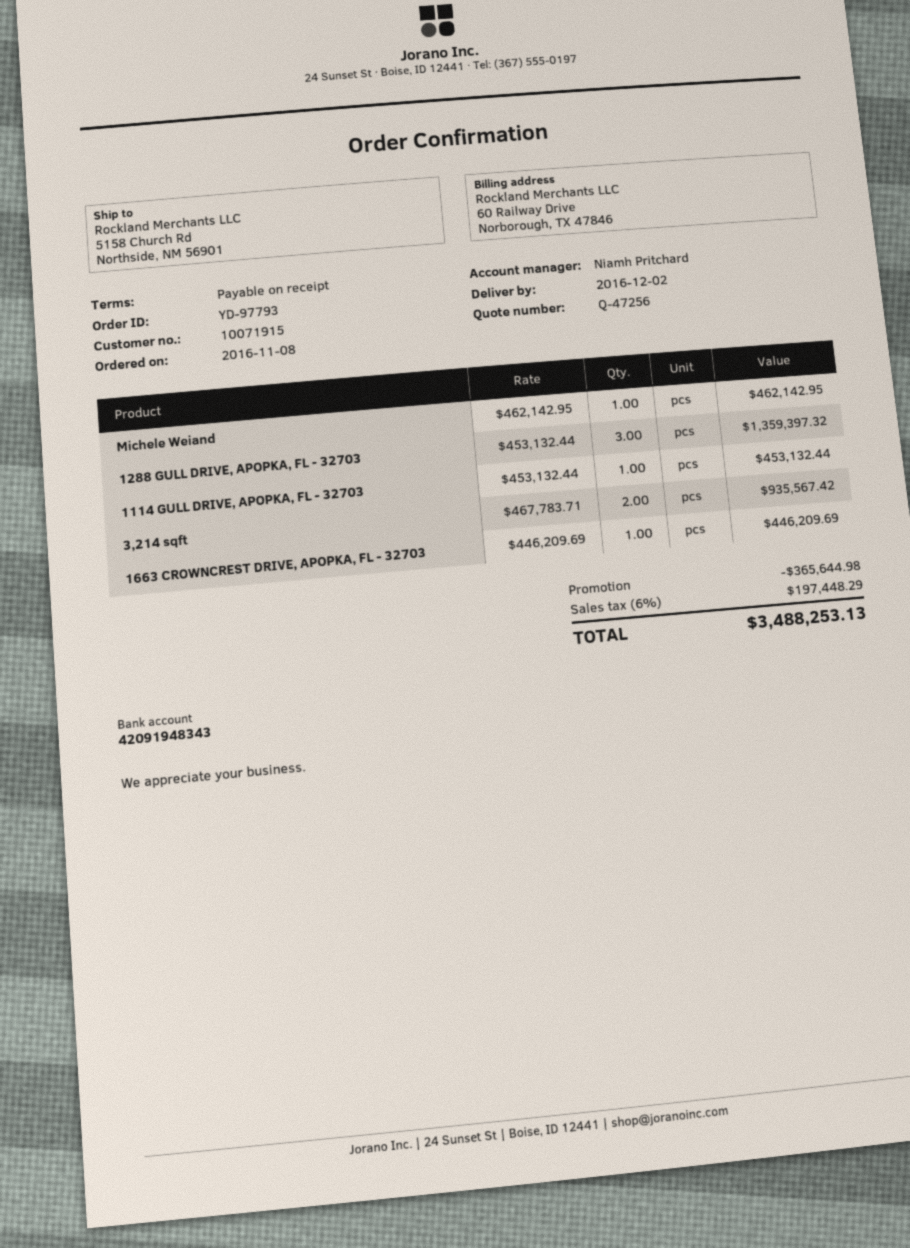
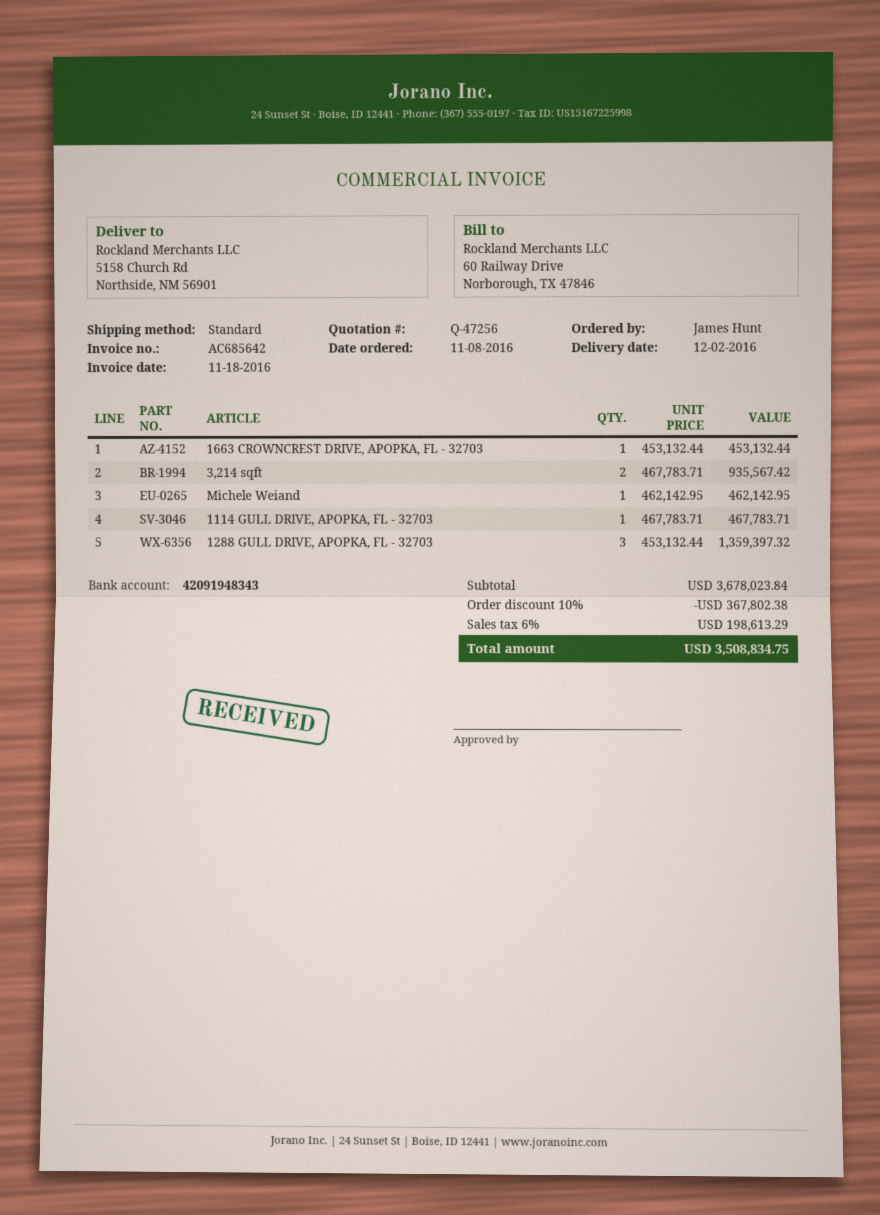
1114 GULL DRIVE, APOPKA, FL - 32703: 1 x 453132.44 = 453132.44 -> 1 x 467783.71 = 467783.71
1663 CROWNCREST DRIVE, APOPKA, FL - 32703: 1 x 446209.69 = 446209.69 -> 1 x 453132.44 = 453132.44
discount: 365644.98 -> 367802.38
tax: 6% = 197448.29 -> 6% = 198613.29
total: 3488253.13 -> 3508834.75

